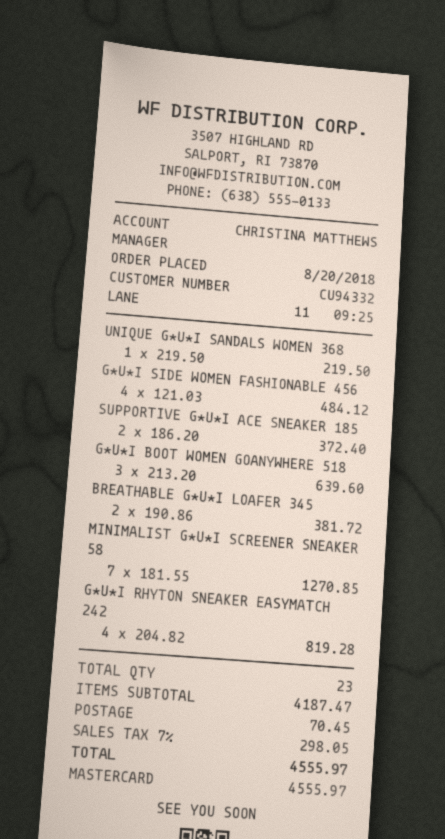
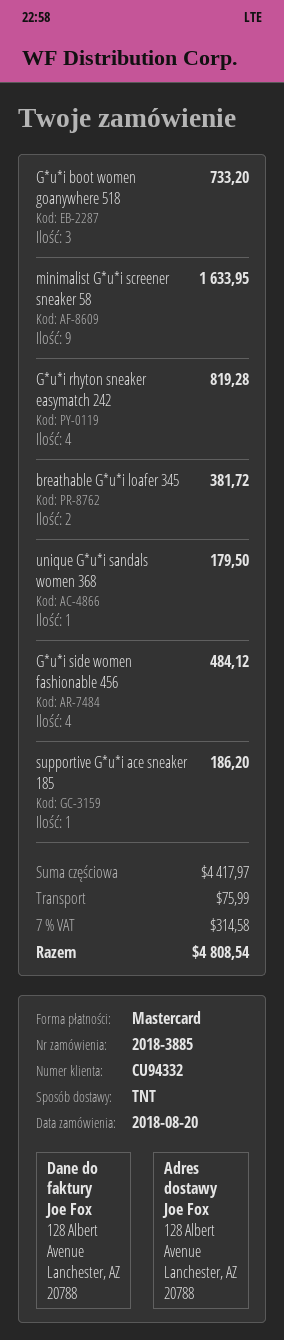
UNIQUE G*U*I SANDALS WOMEN 368: 1 for 219.50 -> 1 for 179.50
SUPPORTIVE G*U*I ACE SNEAKER 185: 2 for 372.40 -> 1 for 186.20
G*U*I BOOT WOMEN GOANYWHERE 518: 3 for 639.60 -> 3 for 733.20
MINIMALIST G*U*I SCREENER SNEAKER 58: 7 for 1270.85 -> 9 for 1633.95
subtotal: 4187.47 -> 4417.97
shipping: 70.45 -> 75.99
tax: 7% = 298.05 -> 7% = 314.58
total: 4555.97 -> 4808.54

